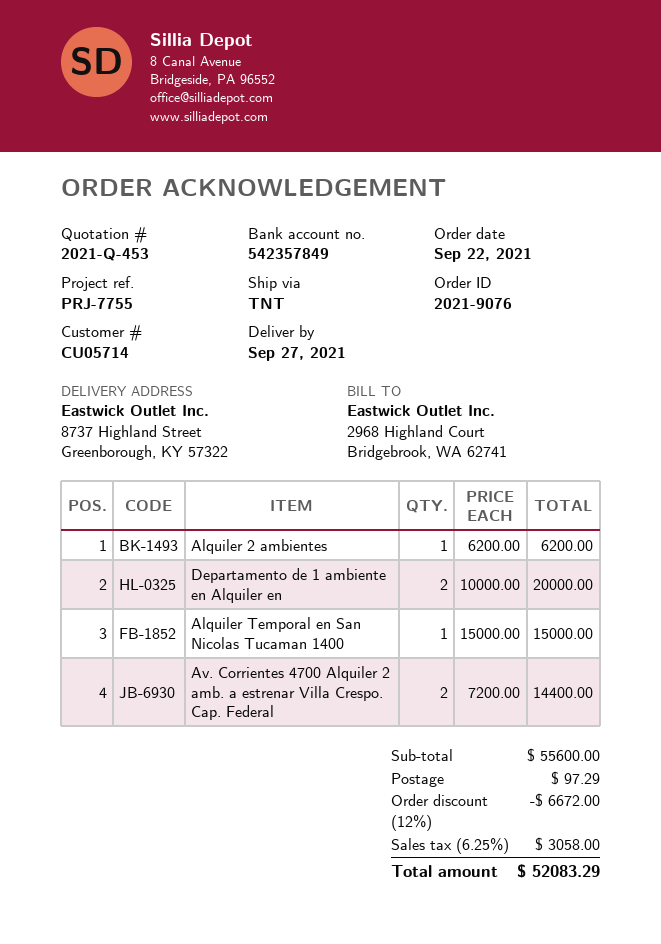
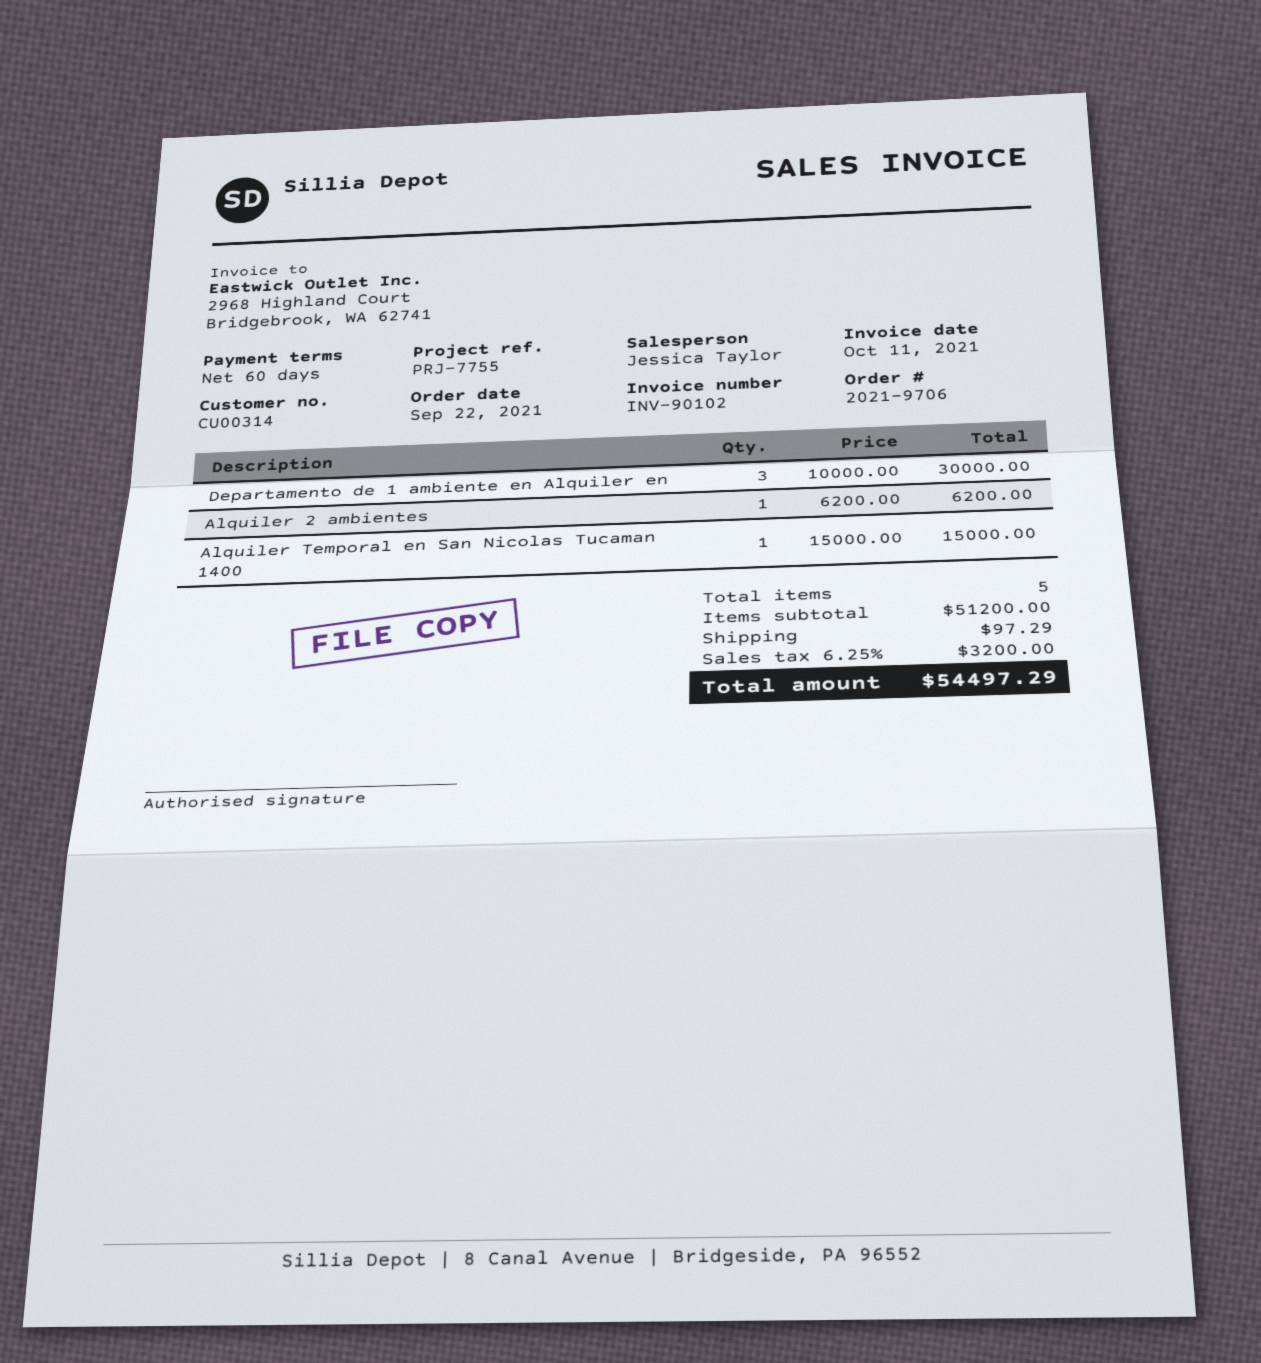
order number: 2021-9076 -> 2021-9706
customer number: CU05714 -> CU00314
Departamento de 1 ambiente en Alquiler en: 2 x 10000.00 = 20000.00 -> 3 x 10000.00 = 30000.00
Av. Corrientes 4700 Alquiler 2 amb. a estrenar Villa Crespo. Cap. Federal: 2 x 7200.00 = 14400.00 -> none
subtotal: 55600.00 -> 51200.00
discount: 12% = 6672.00 -> none
tax: 6.25% = 3058.00 -> 6.25% = 3200.00
total: 52083.29 -> 54497.29

